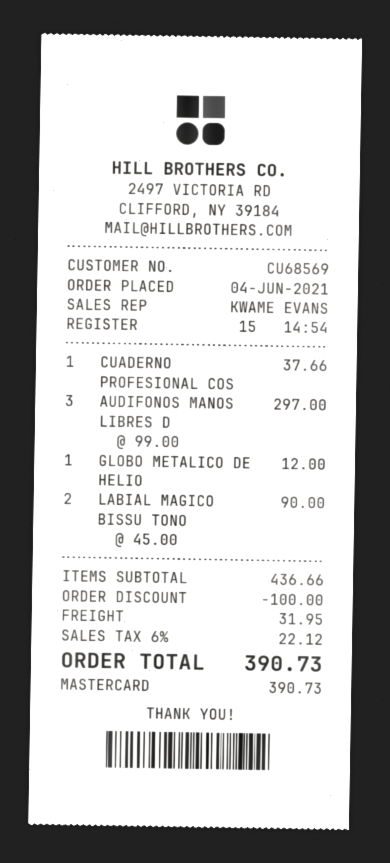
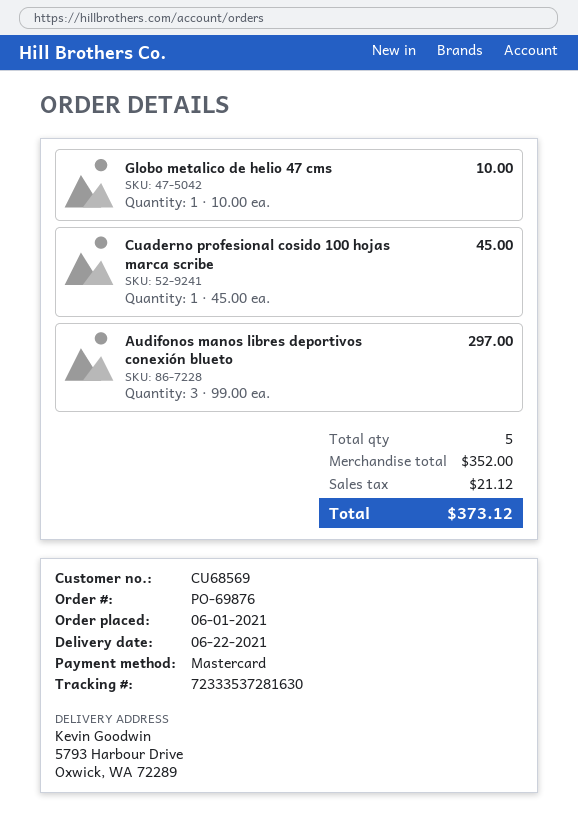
order date: 2021-06-04 -> 2021-06-01
CUADERNO PROFESIONAL COS: 1 x 37.66 = 37.66 -> 1 x 45.00 = 45.00
GLOBO METALICO DE HELIO: 1 x 12.00 = 12.00 -> 1 x 10.00 = 10.00
LABIAL MAGICO BISSU TONO: 2 x 45.00 = 90.00 -> none
subtotal: 436.66 -> 352.00
discount: 100.00 -> none
shipping: 31.95 -> none
tax: 22.12 -> 21.12
total: 390.73 -> 373.12

